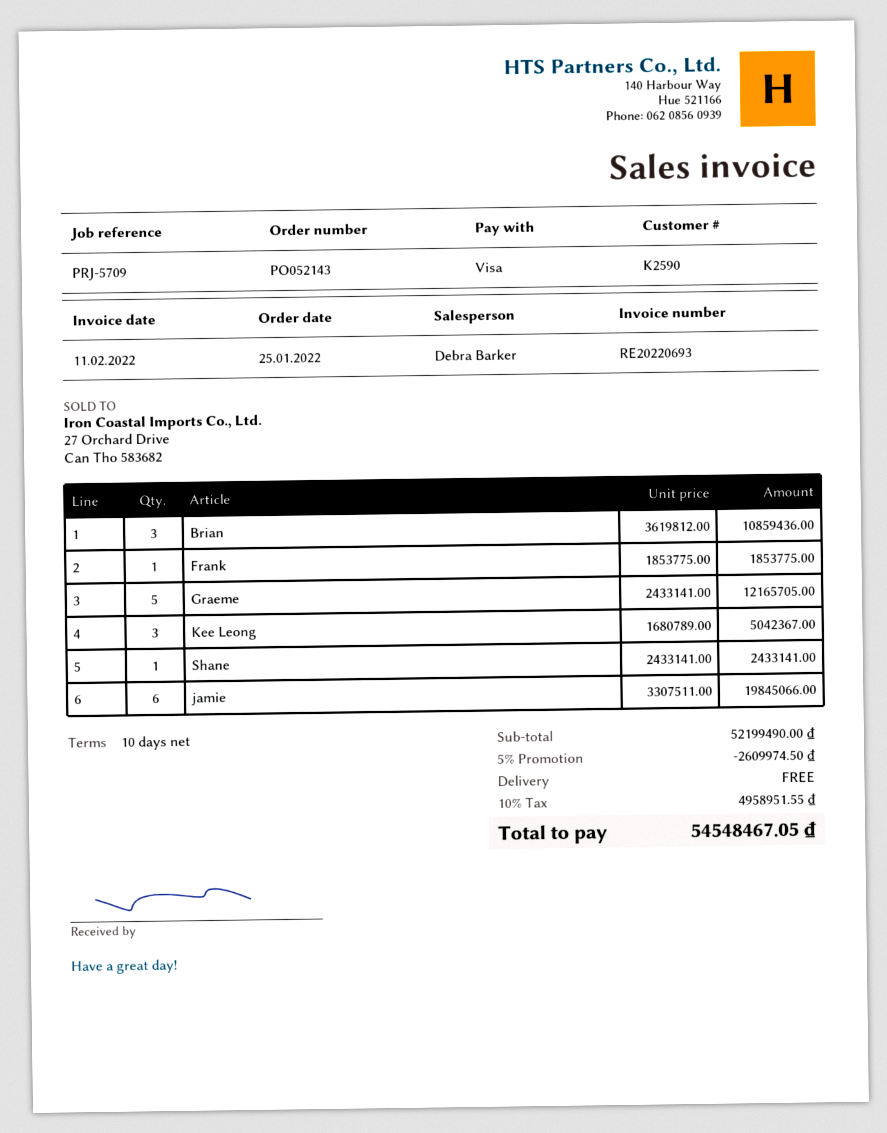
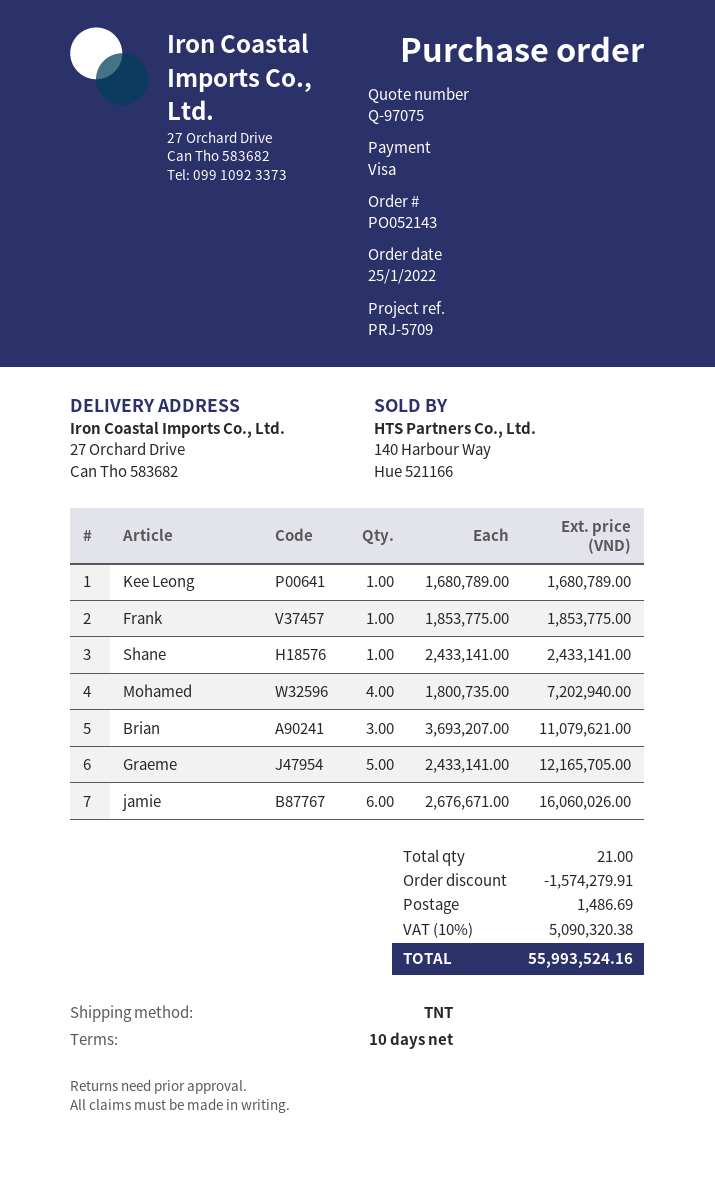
Brian: 3 x 3619812.00 = 10859436.00 -> 3 x 3693207.00 = 11079621.00
Kee Leong: 3 x 1680789.00 = 5042367.00 -> 1 x 1680789.00 = 1680789.00
jamie: 6 x 3307511.00 = 19845066.00 -> 6 x 2676671.00 = 16060026.00
Mohamed: none -> 4 x 1800735.00 = 7202940.00
discount: 2609974.50 -> 1574279.91
shipping: 0.00 -> 1486.69
tax: 10% = 4958951.55 -> 10% = 5090320.38
total: 54548467.05 -> 55993524.16

